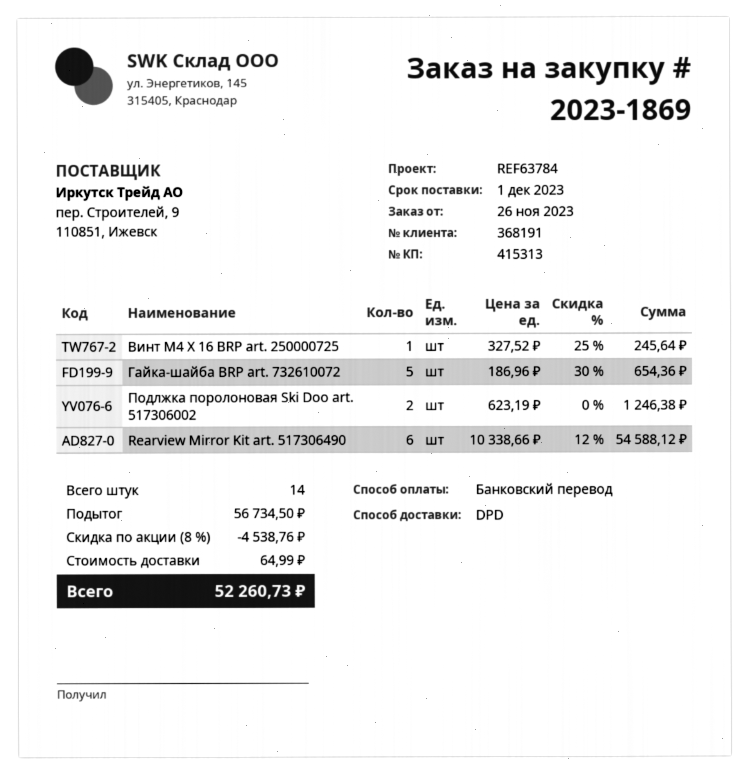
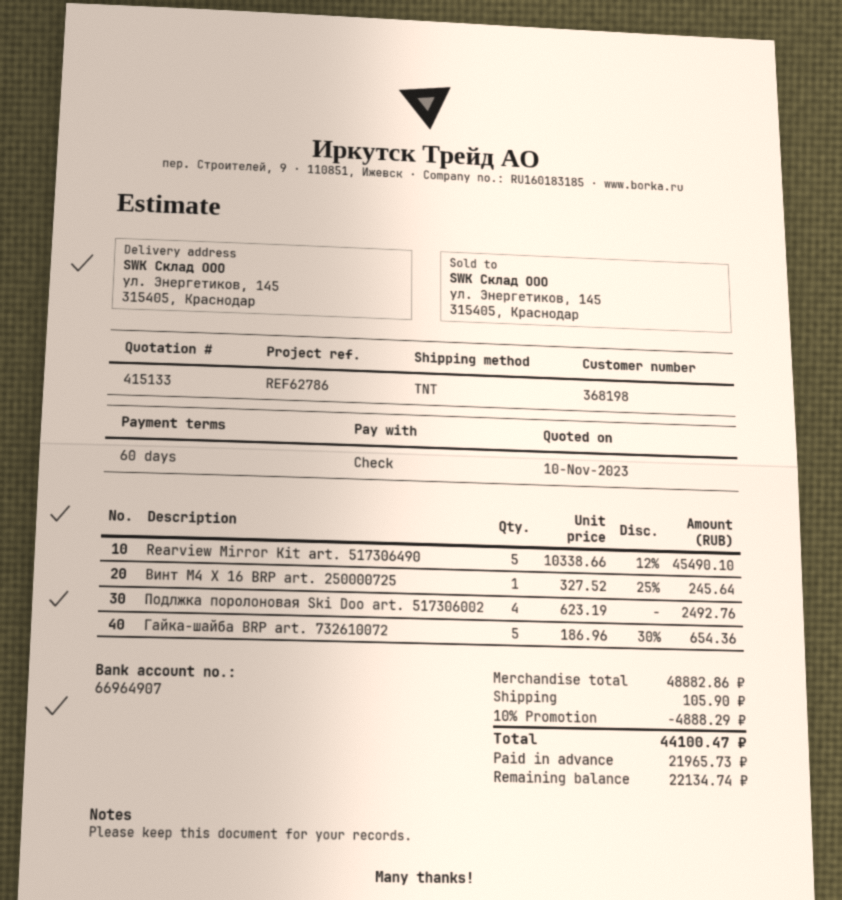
quote number: 415313 -> 415133
customer number: 368191 -> 368198
reference: REF63784 -> REF62786
payment method: bank transfer -> cheque
shipping method: DPD -> TNT
Подлжка поролоновая Ski Doo art. 517306002: 2 x 623.19 = 1246.38 -> 4 x 623.19 = 2492.76
Rearview Mirror Kit art. 517306490: 6 x 10338.66 - 12% = 54588.12 -> 5 x 10338.66 - 12% = 45490.10
subtotal: 56734.50 -> 48882.86
discount: 8% = 4538.76 -> 10% = 4888.29
shipping: 64.99 -> 105.90
total: 52260.73 -> 44100.47

